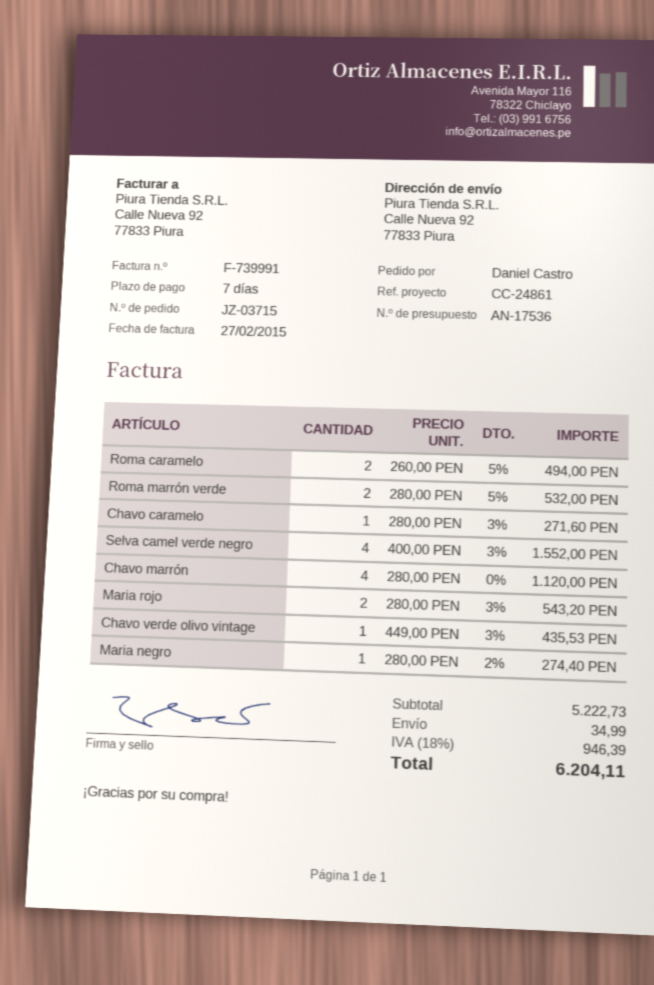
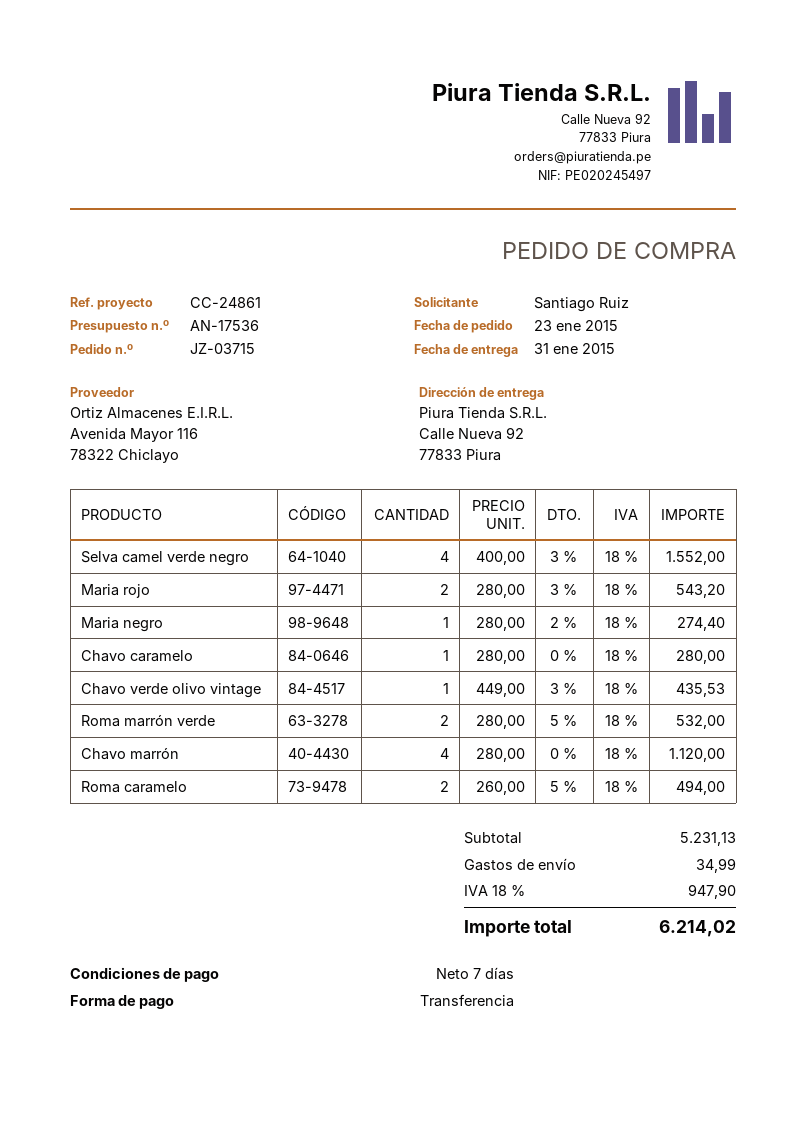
ordered by: Daniel Castro -> Santiago Ruiz
Chavo caramelo: 1 x 280.00 - 3% = 271.60 -> 1 x 280.00 = 280.00
subtotal: 5222.73 -> 5231.13
tax: 18% = 946.39 -> 18% = 947.90
total: 6204.11 -> 6214.02

